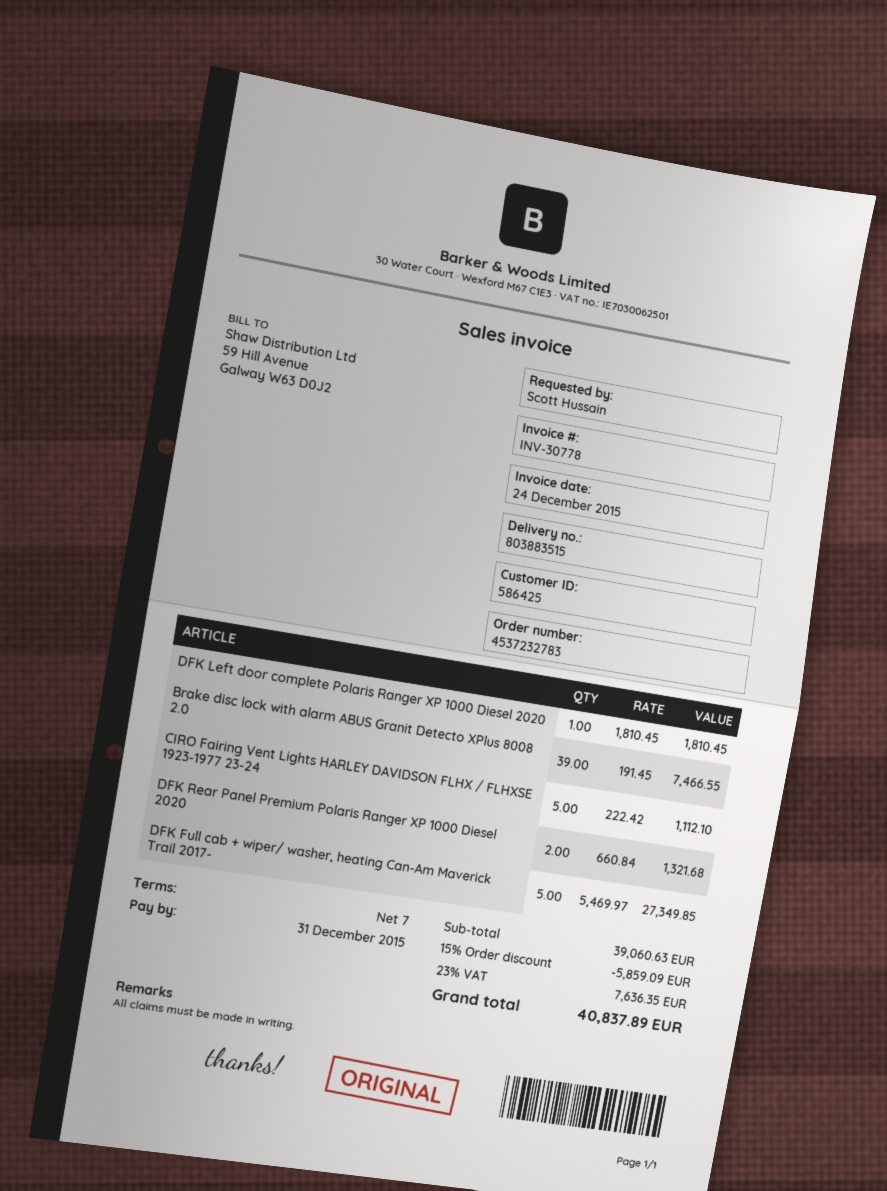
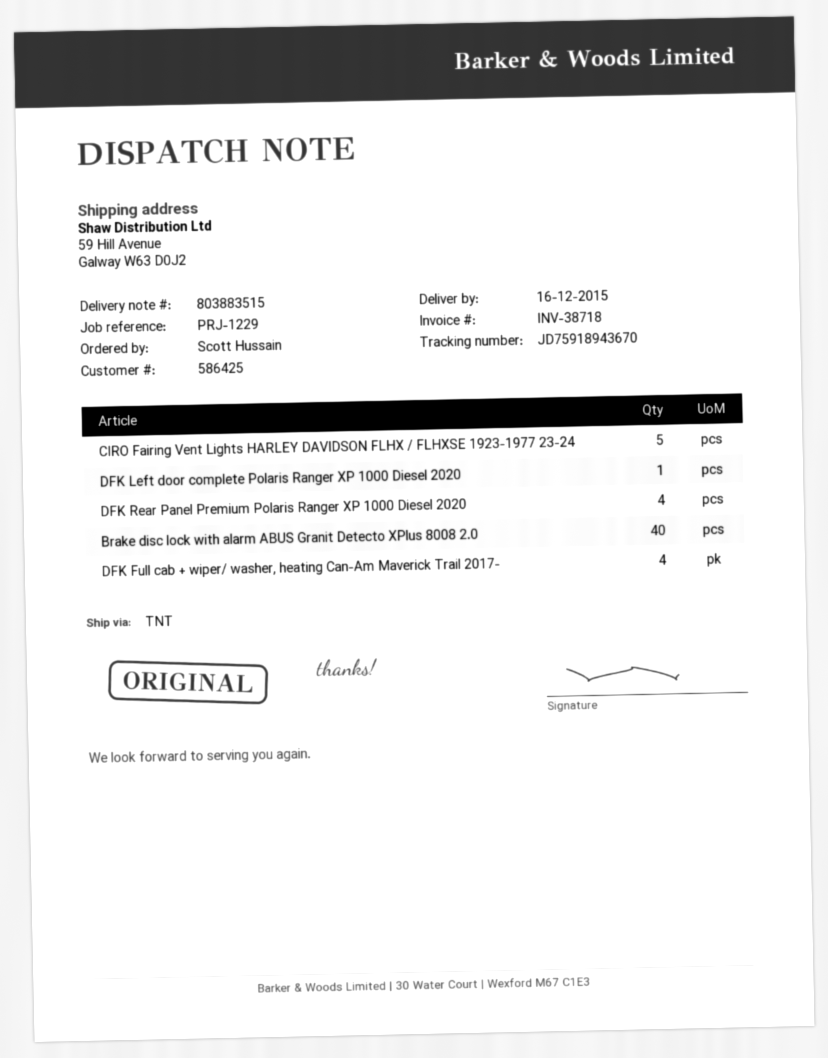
invoice number: INV-30778 -> INV-38718
Brake disc lock with alarm ABUS Granit Detecto XPlus 8008 2.0: 39 -> 40
DFK Rear Panel Premium Polaris Ranger XP 1000 Diesel 2020: 2 -> 4
DFK Full cab + wiper/ washer, heating Can-Am Maverick Trail 2017-: 5 -> 4

